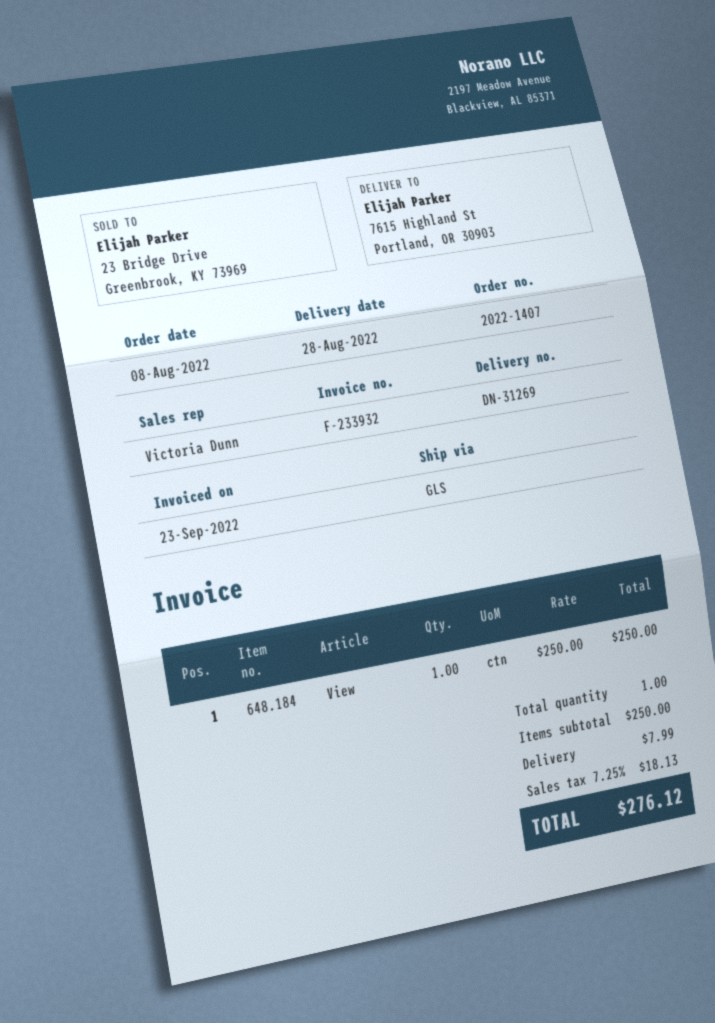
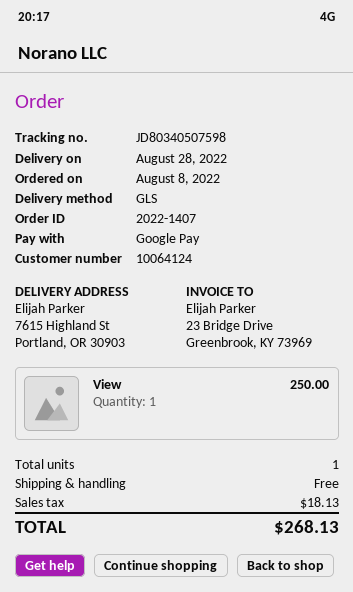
shipping: 7.99 -> 0.00
total: 276.12 -> 268.13

